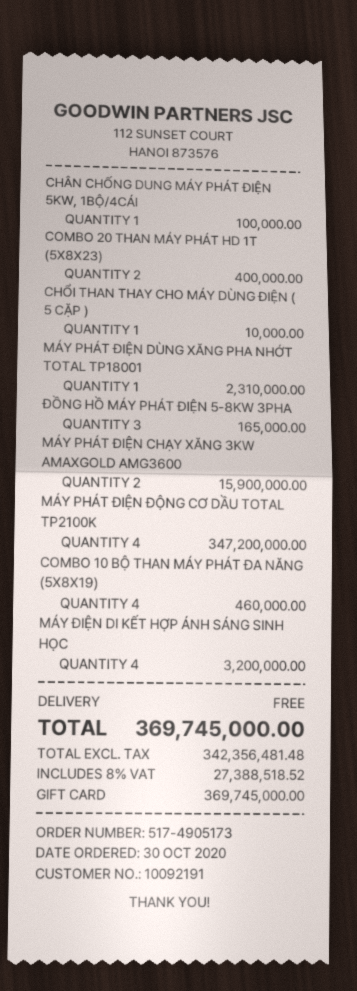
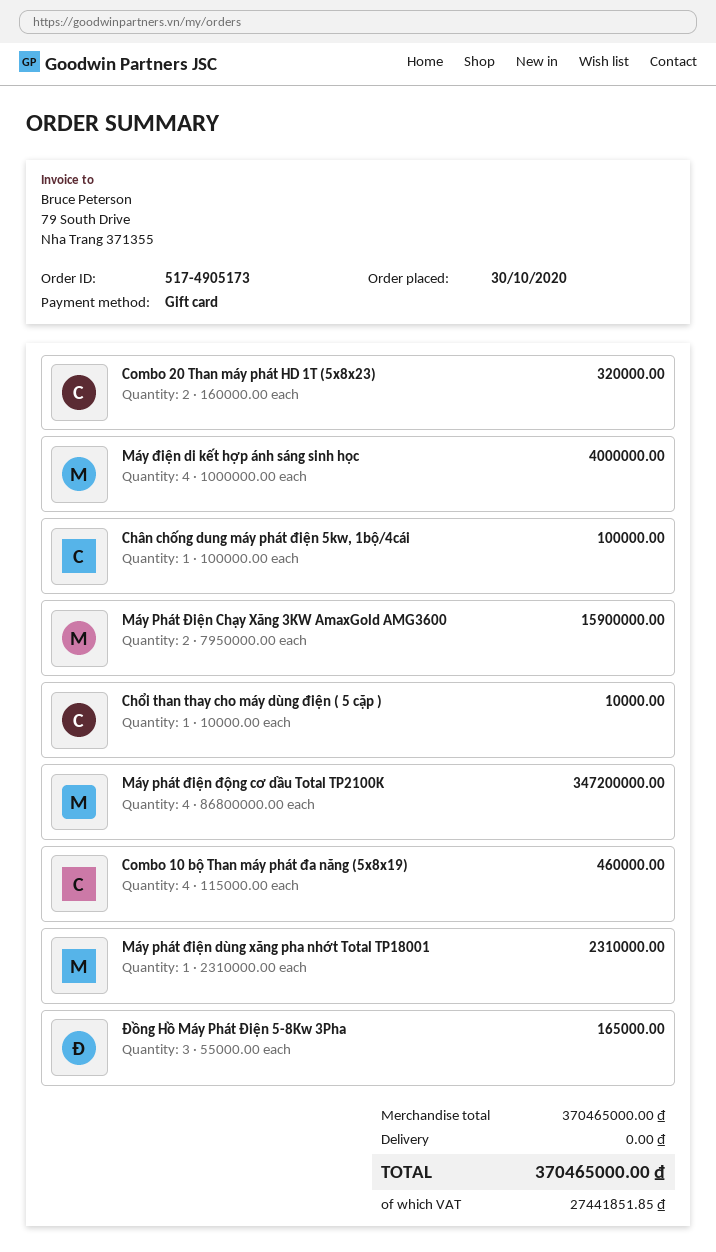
COMBO 20 THAN MÁY PHÁT HD 1T (5X8X23): 2 for 400000.00 -> 2 for 320000.00
MÁY ĐIỆN DI KẾT HỢP ÁNH SÁNG SINH HỌC: 4 for 3200000.00 -> 4 for 4000000.00
tax: 27388518.52 -> 27441851.85
total: 369745000.00 -> 370465000.00

